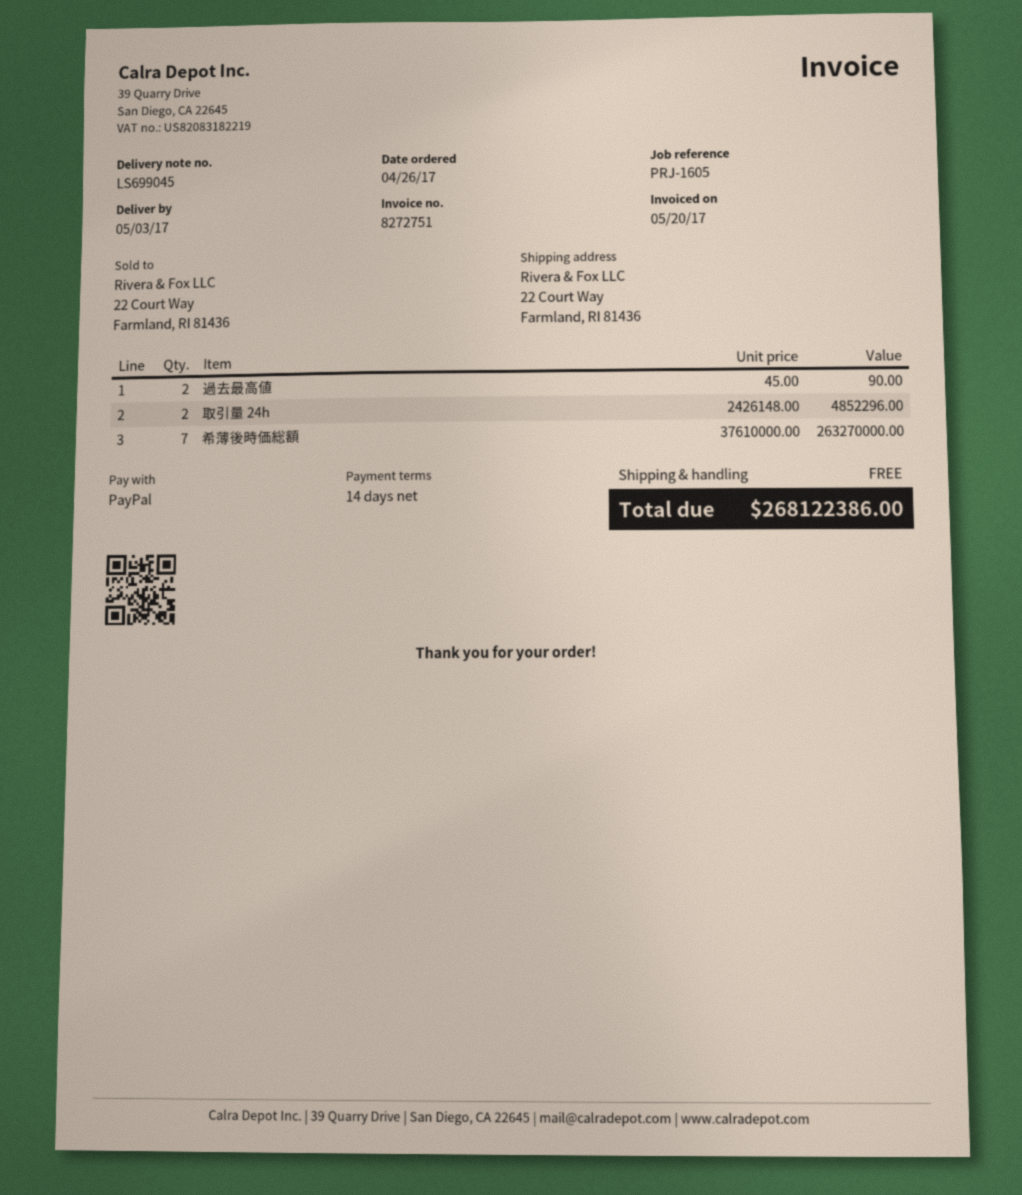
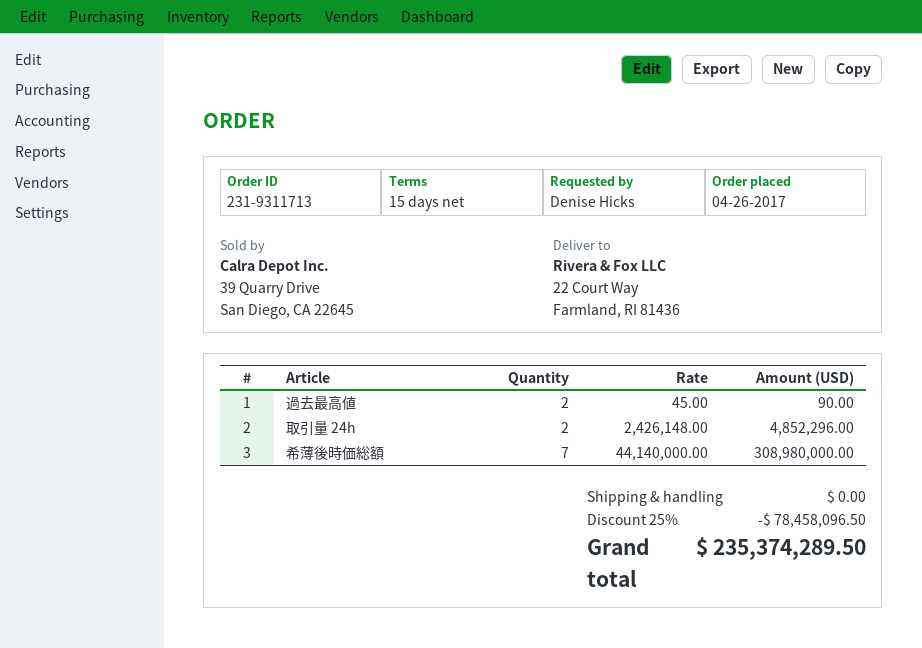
payment terms: 14 days -> 15 days
希薄後時価総額: 7 x 37610000.00 = 263270000.00 -> 7 x 44140000.00 = 308980000.00
discount: none -> 25% = 78458096.50
total: 268122386.00 -> 235374289.50

